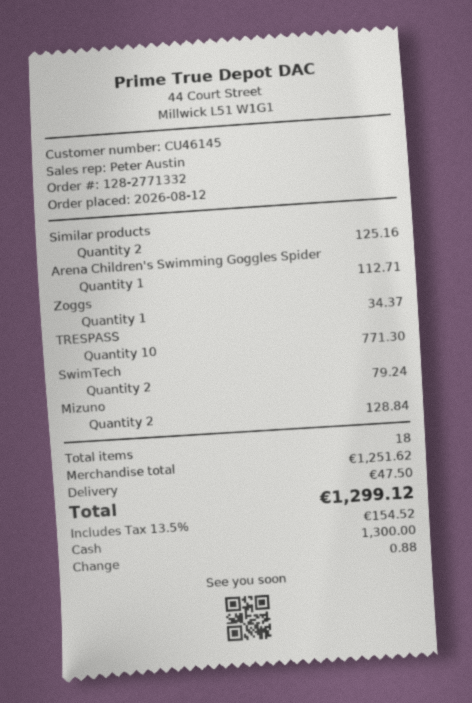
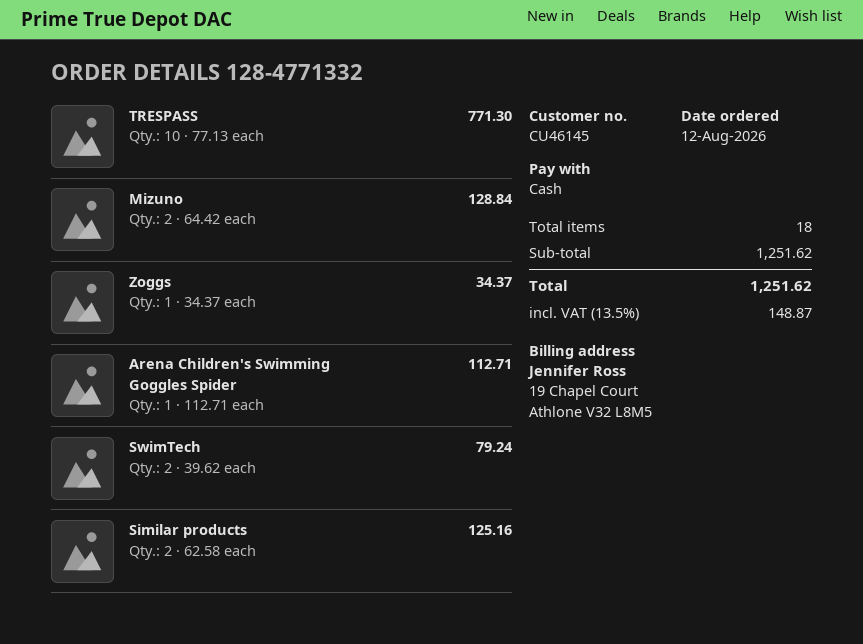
order number: 128-2771332 -> 128-4771332
shipping: 47.50 -> none
tax: 13.5% = 154.52 -> 13.5% = 148.87
total: 1299.12 -> 1251.62

